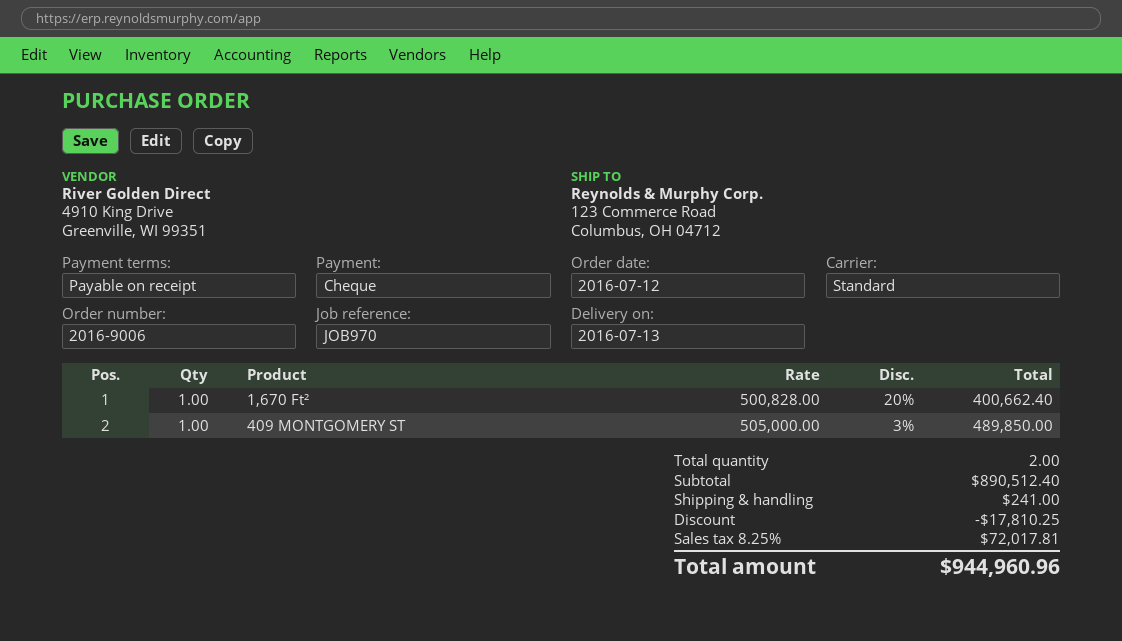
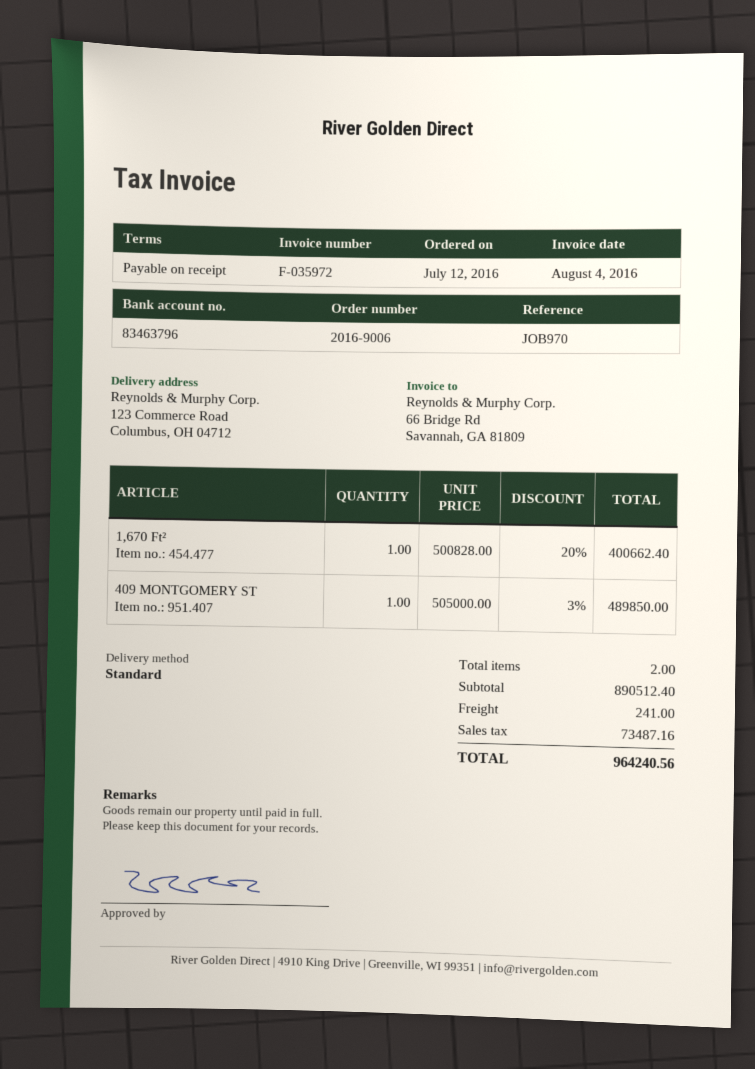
discount: 17810.25 -> none
tax: 72017.81 -> 73487.16
total: 944960.96 -> 964240.56

